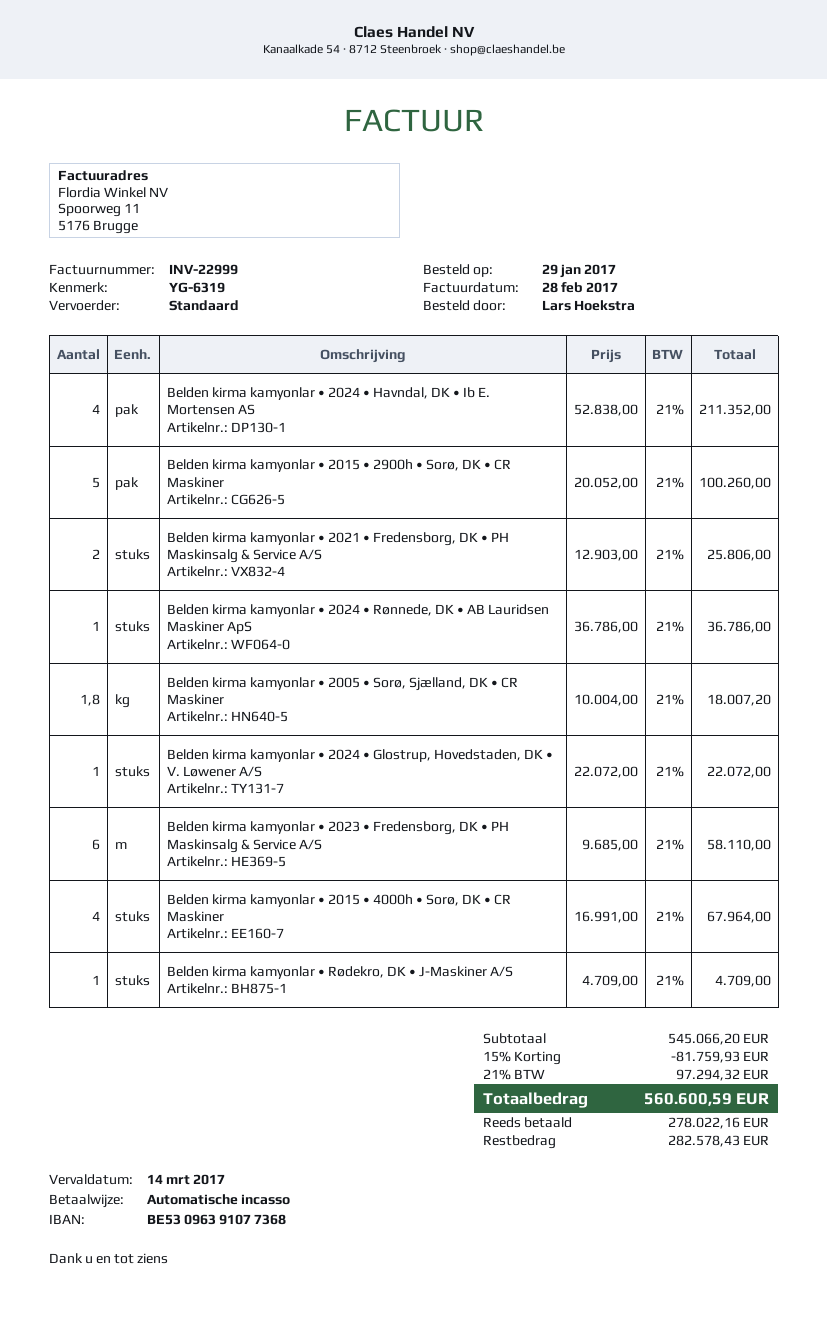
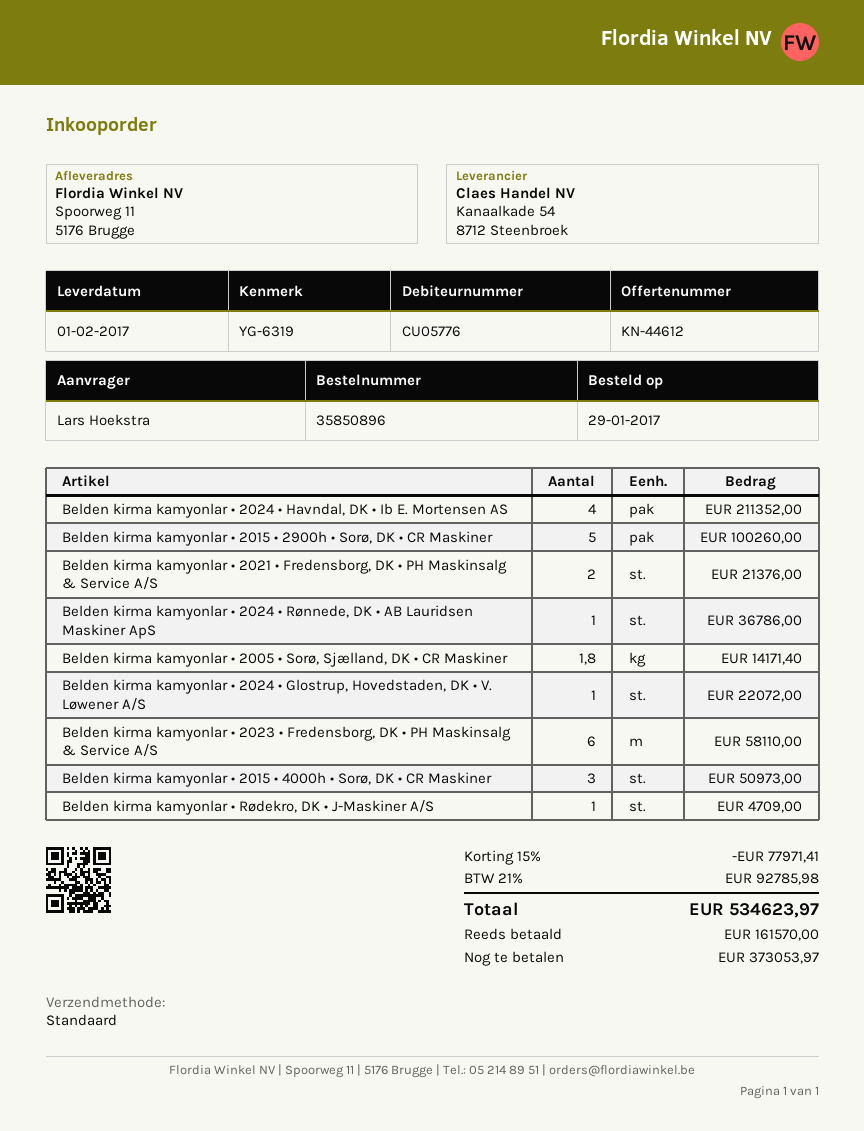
Belden kirma kamyonlar • 2021 • Fredensborg, DK • PH Maskinsalg & Service A/S: 2 for 25806.00 -> 2 for 21376.00
Belden kirma kamyonlar • 2005 • Sorø, Sjælland, DK • CR Maskiner: 1.8 for 18007.20 -> 1.8 for 14171.40
Belden kirma kamyonlar • 2015 • 4000h • Sorø, DK • CR Maskiner: 4 for 67964.00 -> 3 for 50973.00
discount: 15% = 81759.93 -> 15% = 77971.41
tax: 21% = 97294.32 -> 21% = 92785.98
total: 560600.59 -> 534623.97
deposit: 278022.16 -> 161570.00
balance: 282578.43 -> 373053.97

